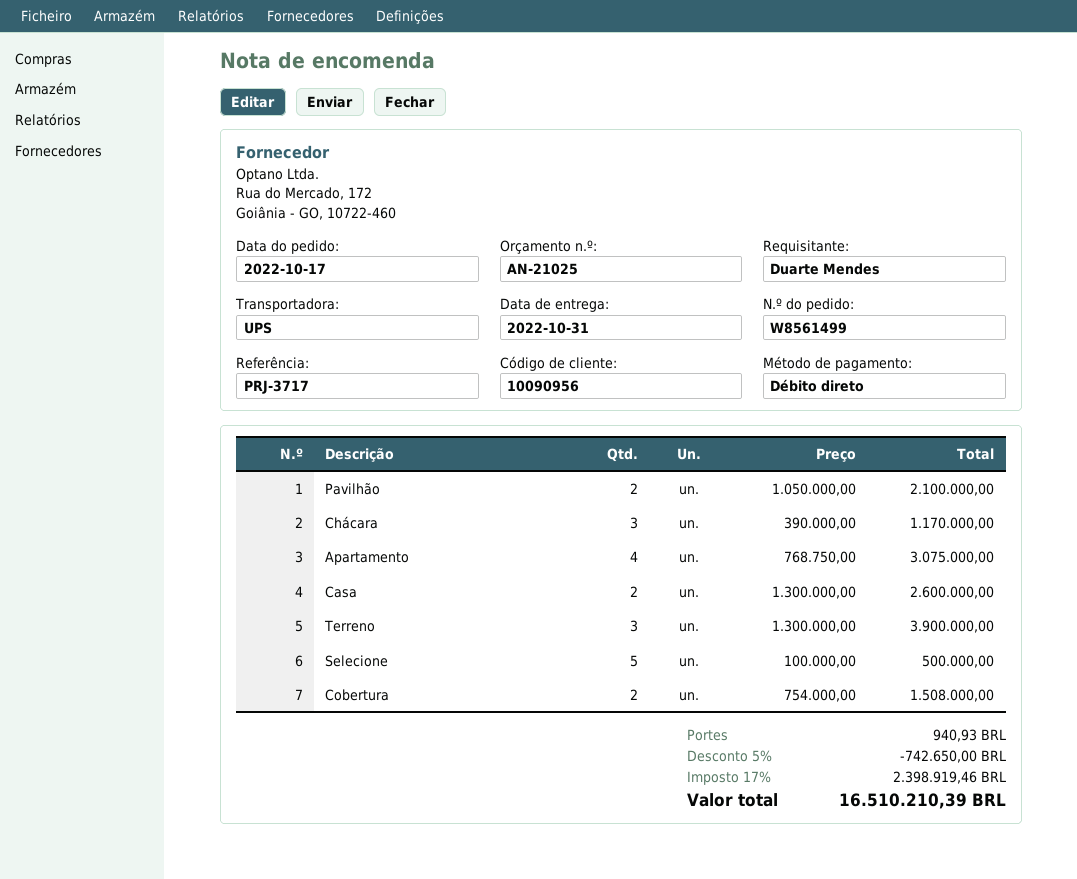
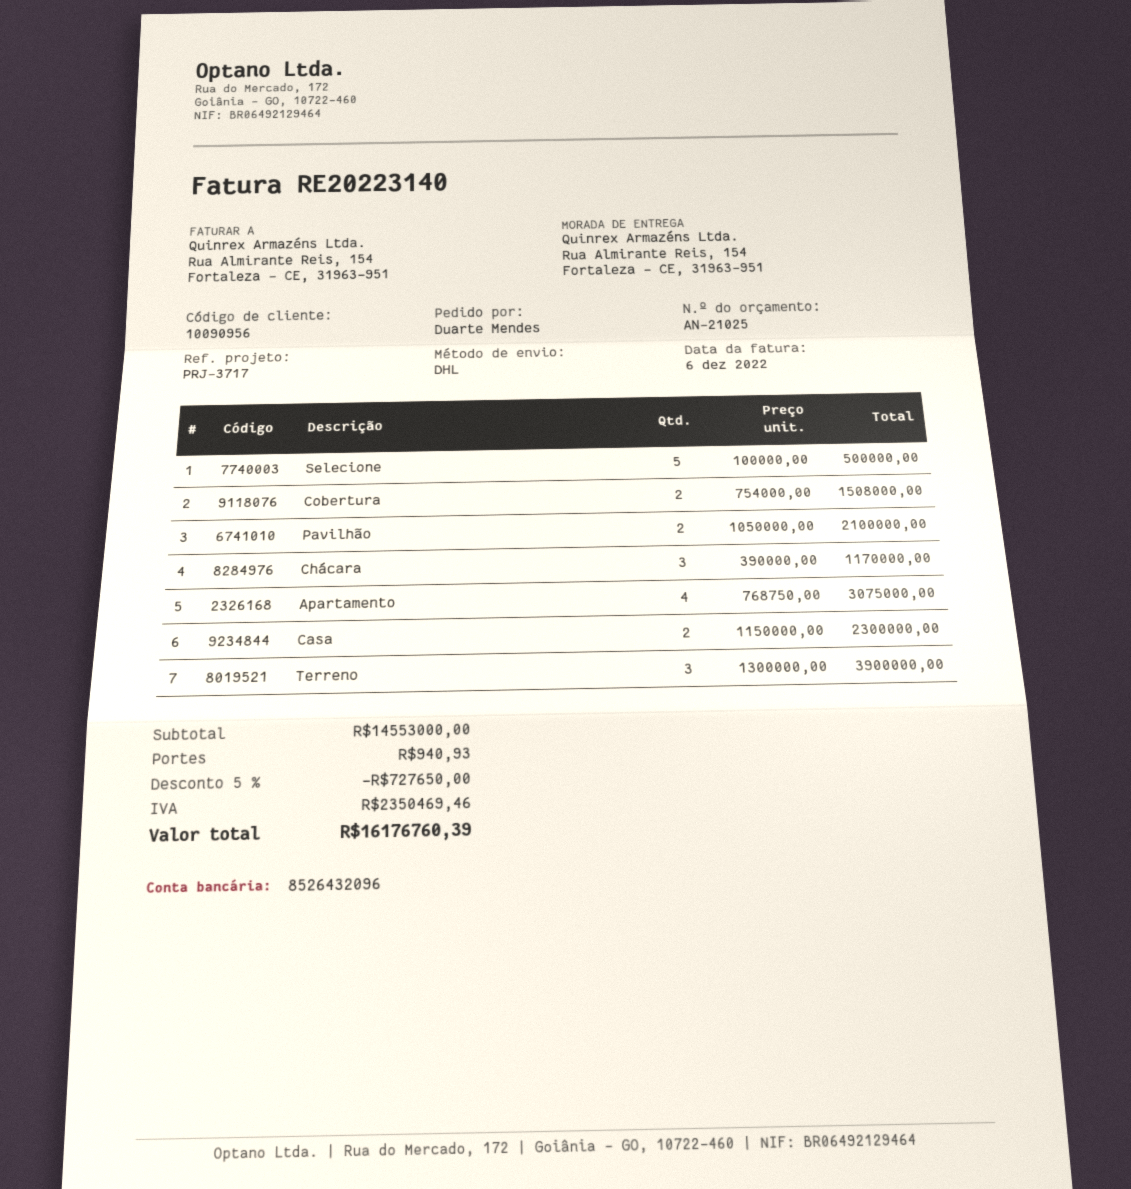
shipping method: UPS -> DHL
Casa: 2 x 1300000.00 = 2600000.00 -> 2 x 1150000.00 = 2300000.00
discount: 5% = 742650.00 -> 5% = 727650.00
tax: 2398919.46 -> 2350469.46
total: 16510210.39 -> 16176760.39

